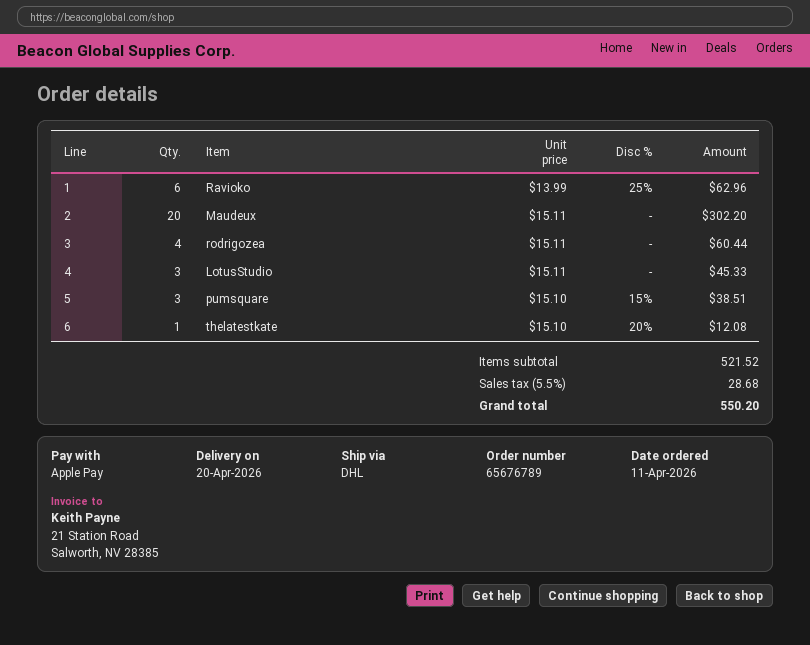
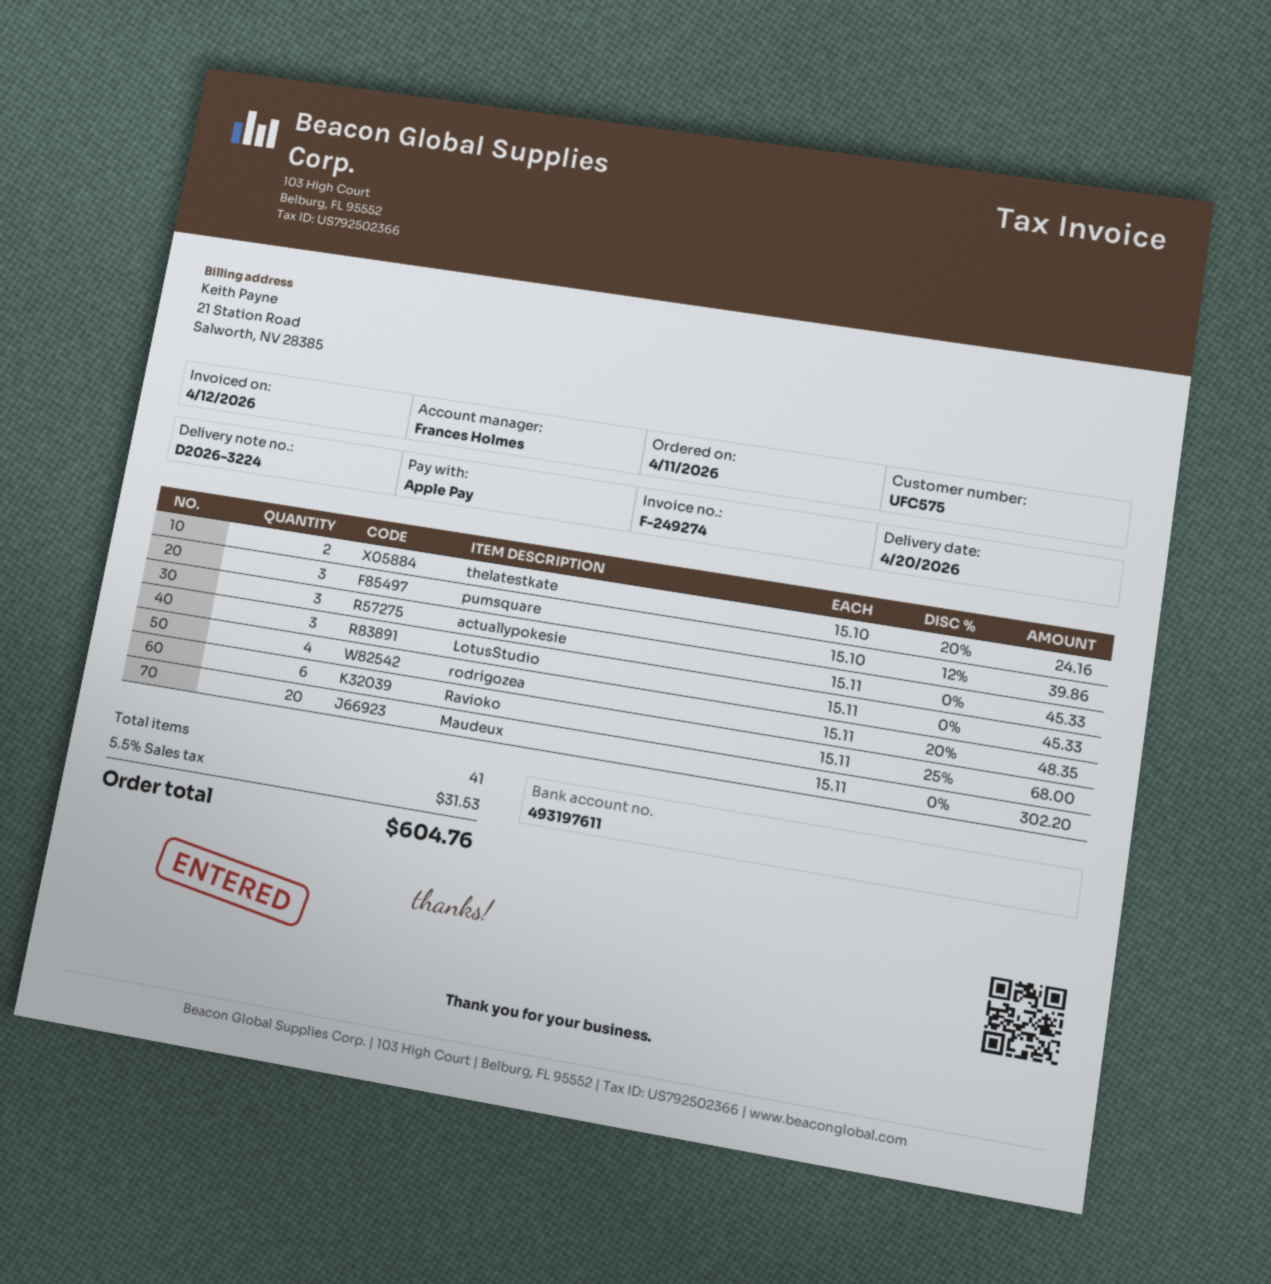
Ravioko: 6 x 13.99 - 25% = 62.96 -> 6 x 15.11 - 25% = 68.00
rodrigozea: 4 x 15.11 = 60.44 -> 4 x 15.11 - 20% = 48.35
pumsquare: 3 x 15.10 - 15% = 38.51 -> 3 x 15.10 - 12% = 39.86
thelatestkate: 1 x 15.10 - 20% = 12.08 -> 2 x 15.10 - 20% = 24.16
actuallypokesie: none -> 3 x 15.11 = 45.33
tax: 5.5% = 28.68 -> 5.5% = 31.53
total: 550.20 -> 604.76

